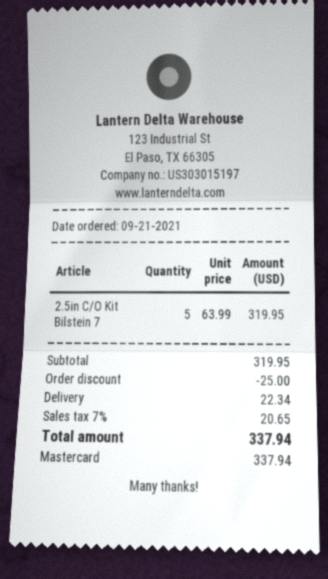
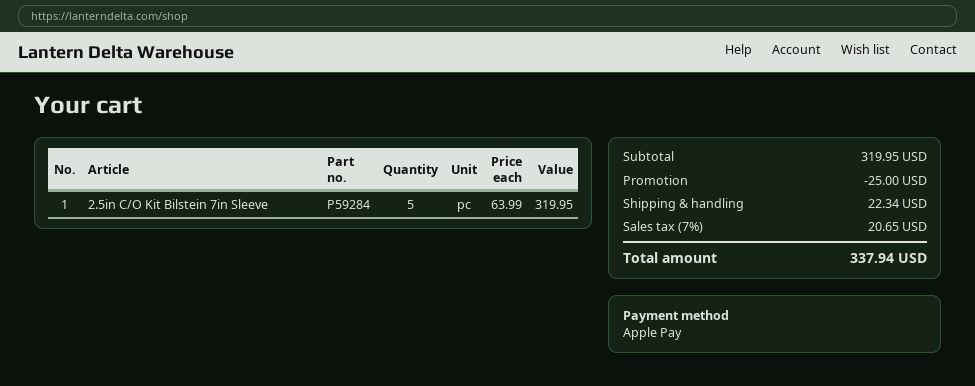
payment method: Mastercard -> Apple Pay

